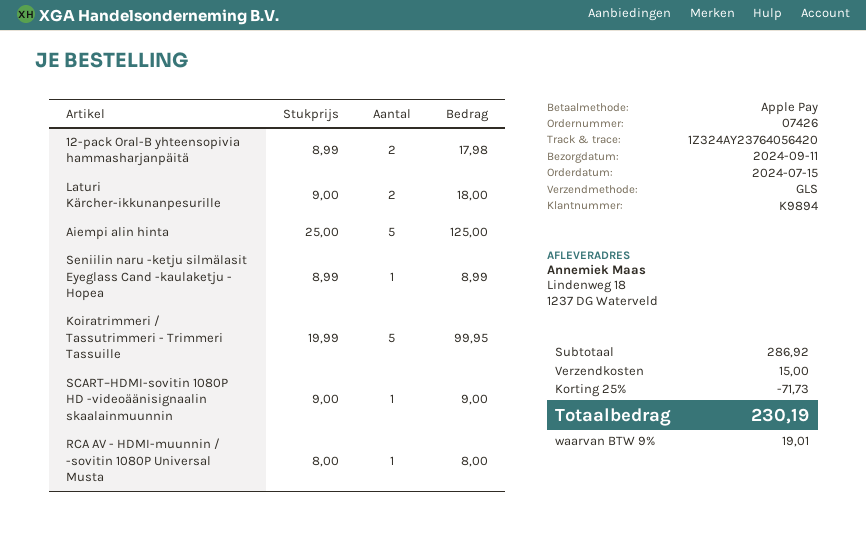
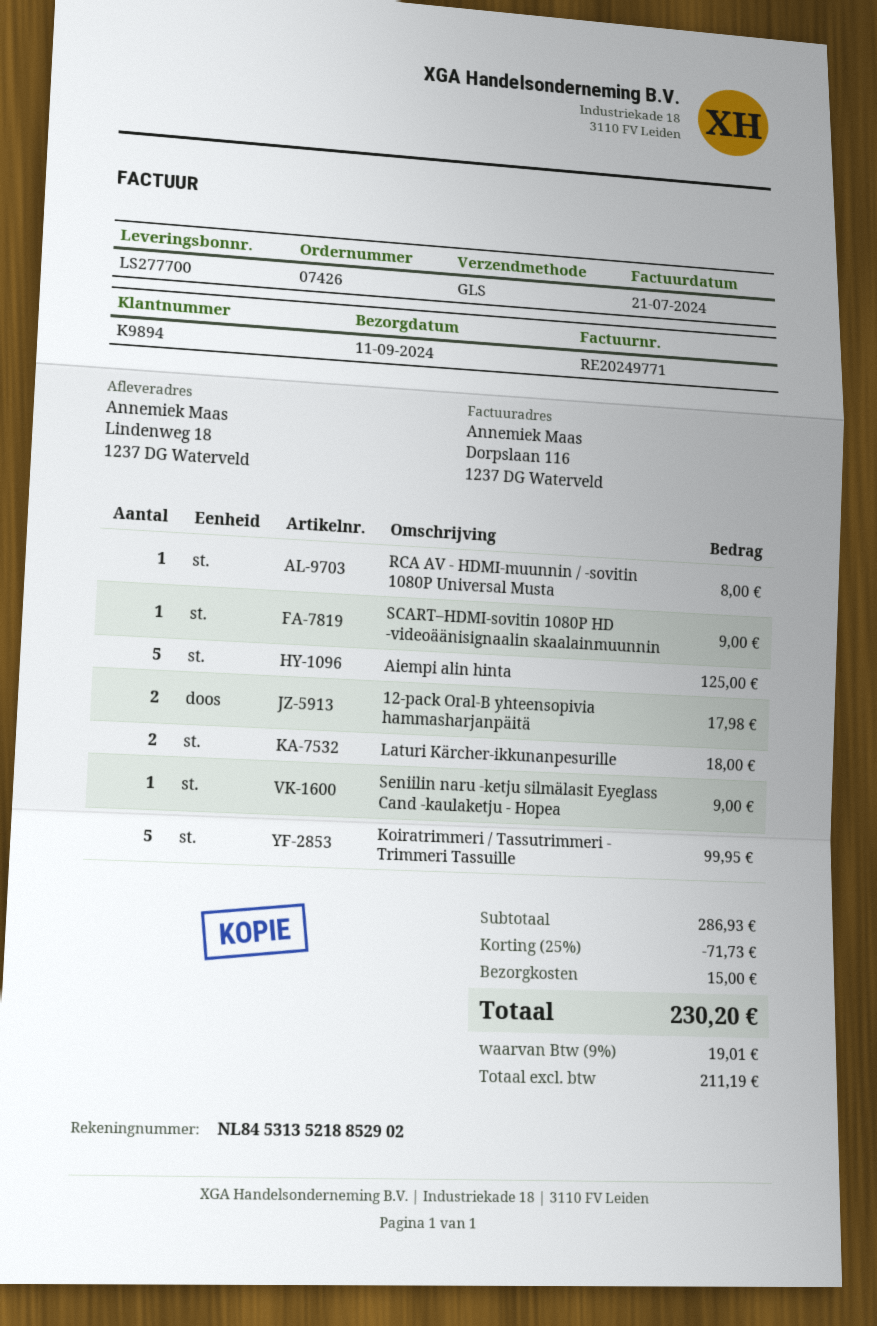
Seniilin naru -ketju silmälasit Eyeglass Cand -kaulaketju - Hopea: 1 for 8.99 -> 1 for 9.00
subtotal: 286.92 -> 286.93
total: 230.19 -> 230.20

